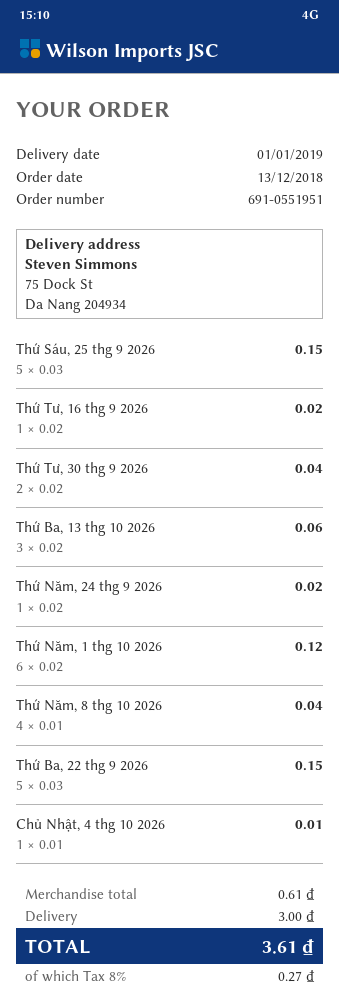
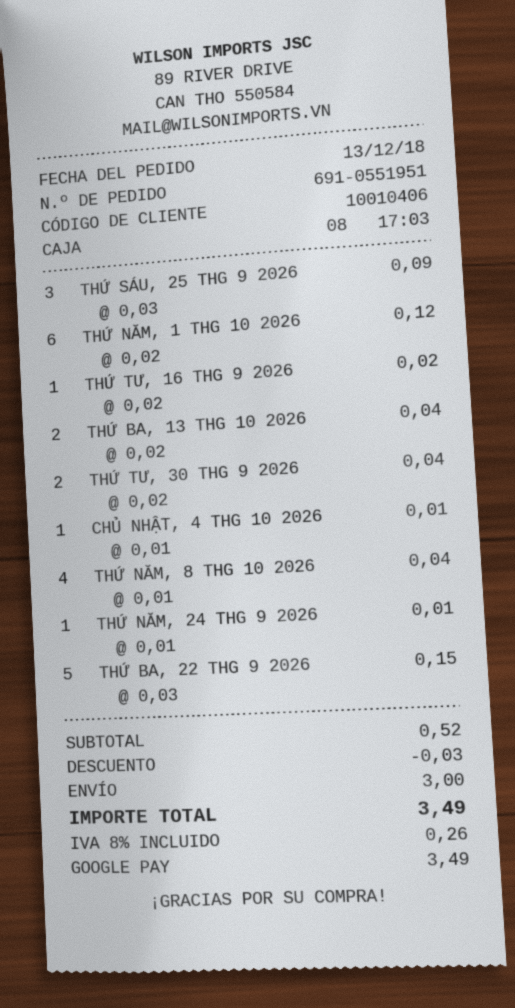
Thứ Sáu, 25 thg 9 2026: 5 x 0.03 = 0.15 -> 3 x 0.03 = 0.09
Thứ Ba, 13 thg 10 2026: 3 x 0.02 = 0.06 -> 2 x 0.02 = 0.04
Thứ Năm, 24 thg 9 2026: 1 x 0.02 = 0.02 -> 1 x 0.01 = 0.01
subtotal: 0.61 -> 0.52
discount: none -> 0.03
tax: 8% = 0.27 -> 8% = 0.26
total: 3.61 -> 3.49

